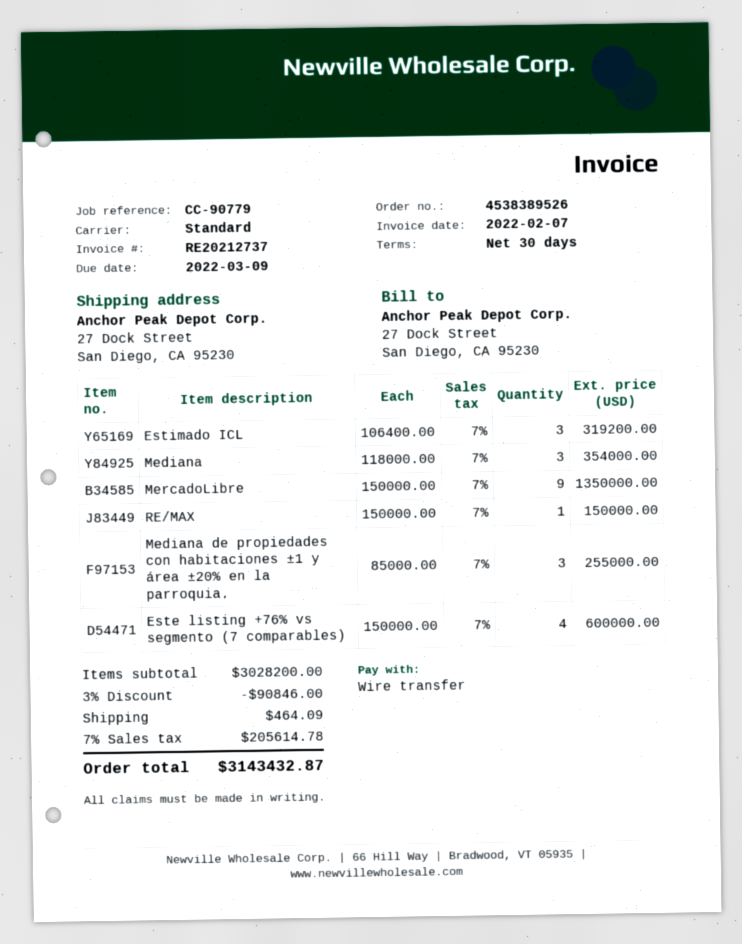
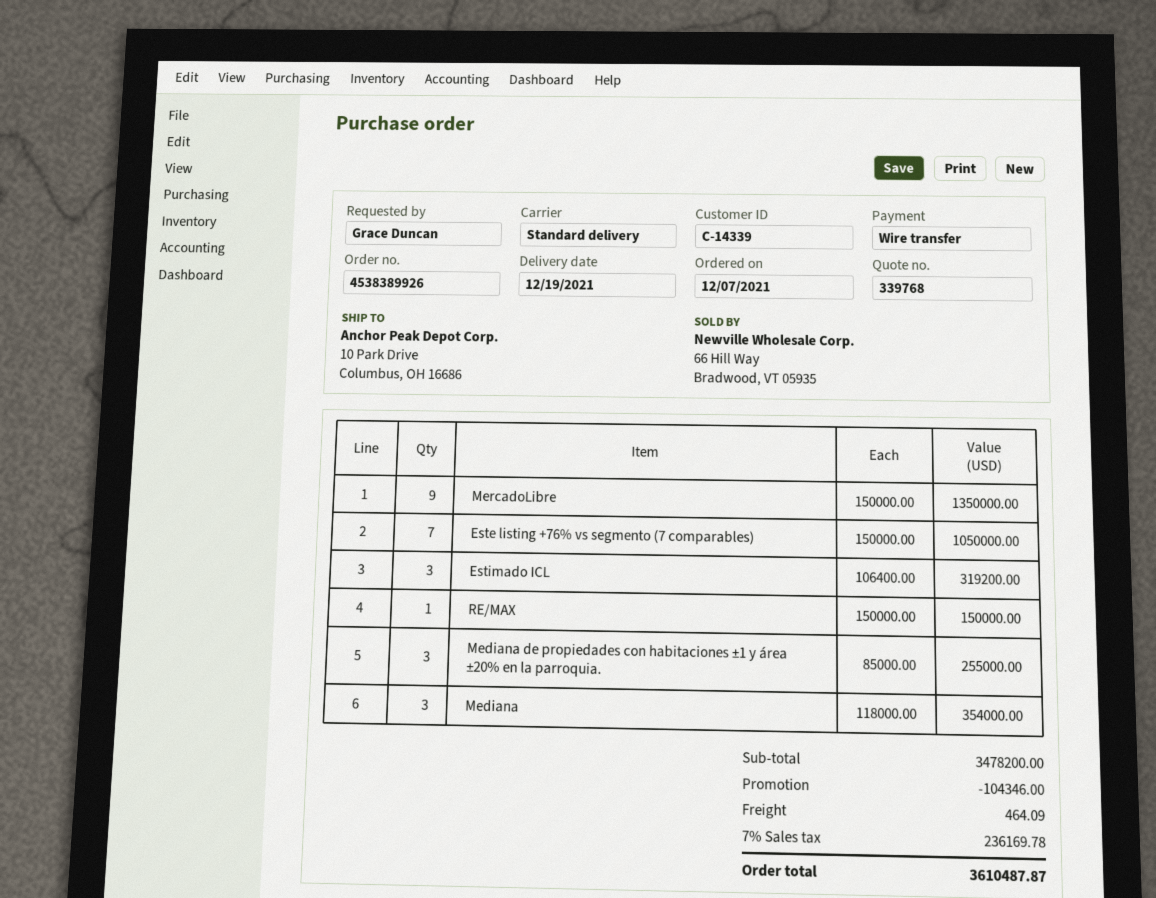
order number: 4538389526 -> 4538389926
ship to: 27 Dock Street, San Diego, CA 95230 -> 10 Park Drive, Columbus, OH 16686
Este listing +76% vs segmento (7 comparables): 4 x 150000.00 = 600000.00 -> 7 x 150000.00 = 1050000.00
subtotal: 3028200.00 -> 3478200.00
discount: 90846.00 -> 104346.00
tax: 7% = 205614.78 -> 7% = 236169.78
total: 3143432.87 -> 3610487.87

